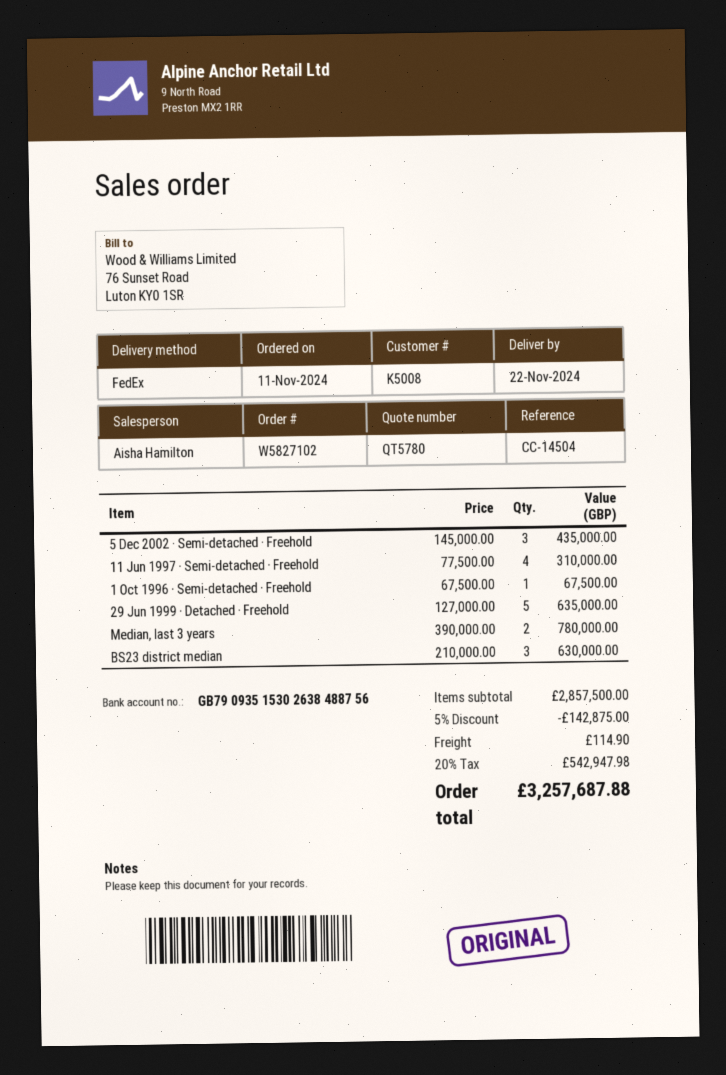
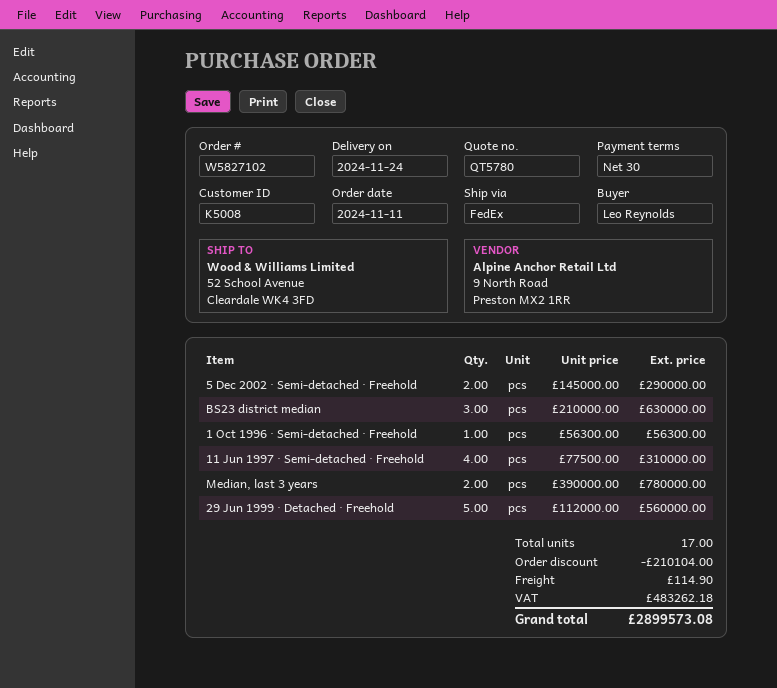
delivery date: 2024-11-22 -> 2024-11-24
5 Dec 2002 · Semi-detached · Freehold: 3 x 145000.00 = 435000.00 -> 2 x 145000.00 = 290000.00
1 Oct 1996 · Semi-detached · Freehold: 1 x 67500.00 = 67500.00 -> 1 x 56300.00 = 56300.00
29 Jun 1999 · Detached · Freehold: 5 x 127000.00 = 635000.00 -> 5 x 112000.00 = 560000.00
discount: 142875.00 -> 210104.00
tax: 542947.98 -> 483262.18
total: 3257687.88 -> 2899573.08

